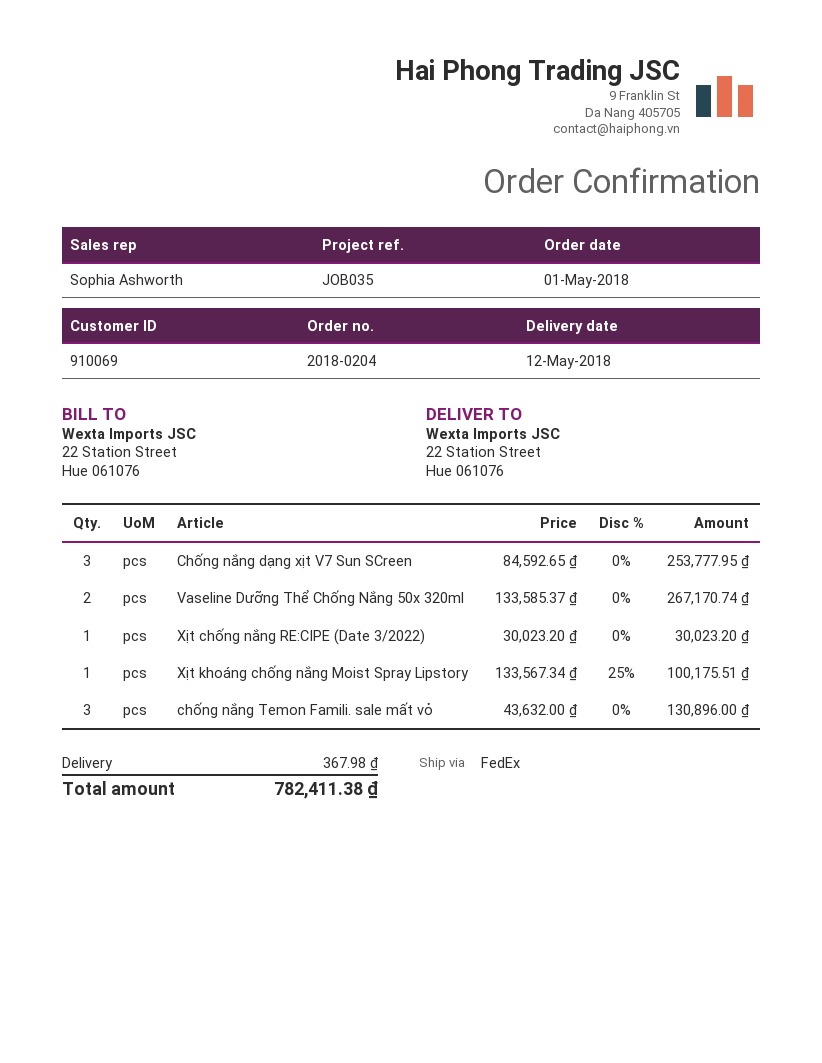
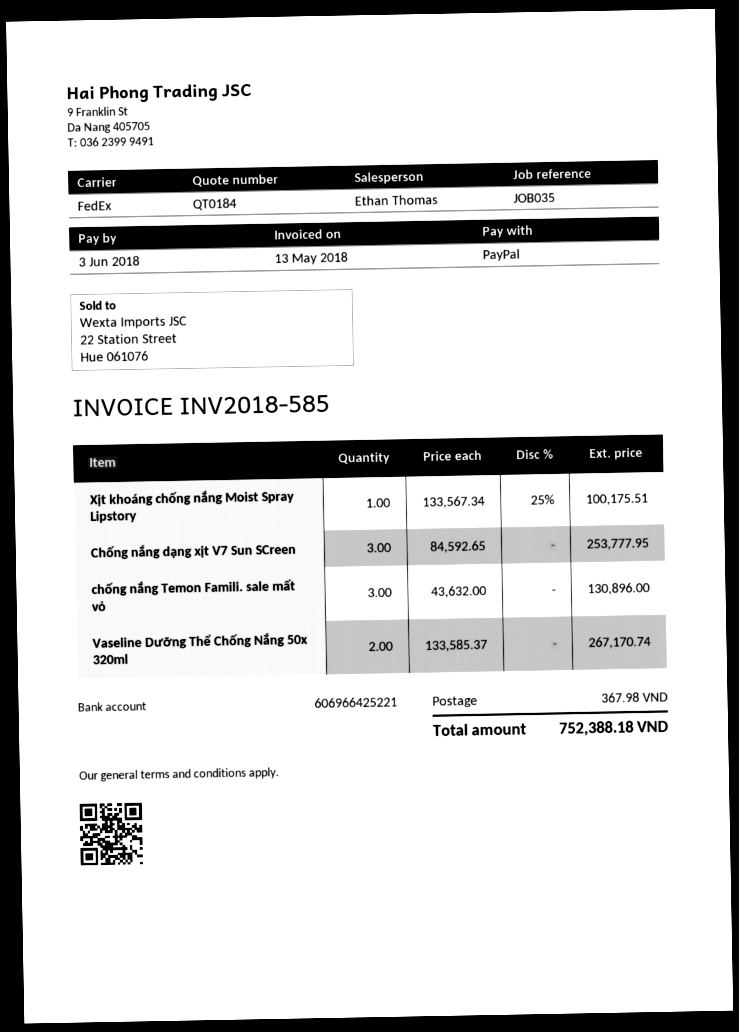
sales rep: Sophia Ashworth -> Ethan Thomas
Xịt chống nắng RE:CIPE (Date 3/2022): 1 x 30023.20 = 30023.20 -> none
total: 782411.38 -> 752388.18

